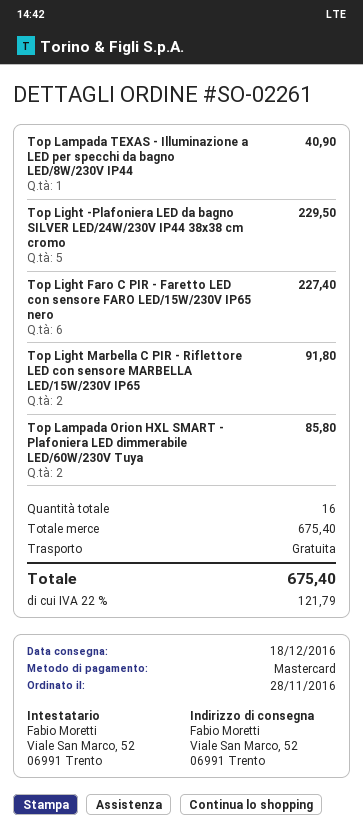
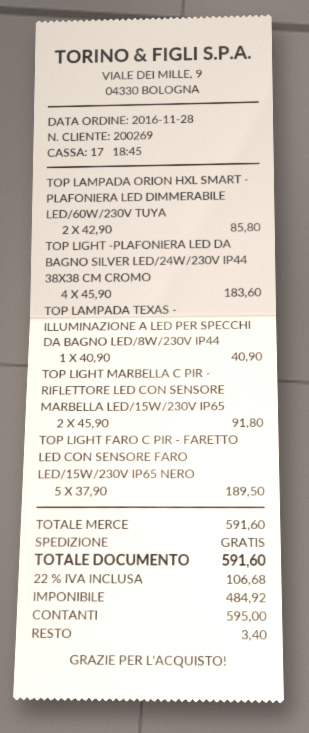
payment method: Mastercard -> cash
Top Light -Plafoniera LED da bagno SILVER LED/24W/230V IP44 38x38 cm cromo: 5 for 229.50 -> 4 for 183.60
Top Light Faro C PIR - Faretto LED con sensore FARO LED/15W/230V IP65 nero: 6 for 227.40 -> 5 for 189.50
subtotal: 675.40 -> 591.60
tax: 22% = 121.79 -> 22% = 106.68
total: 675.40 -> 591.60

